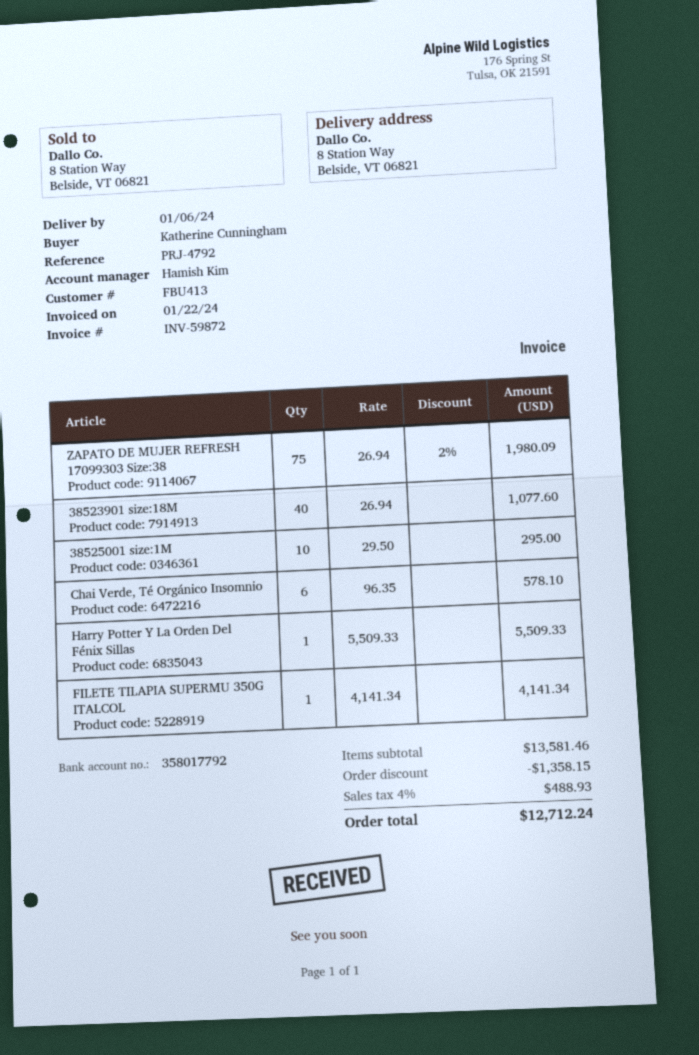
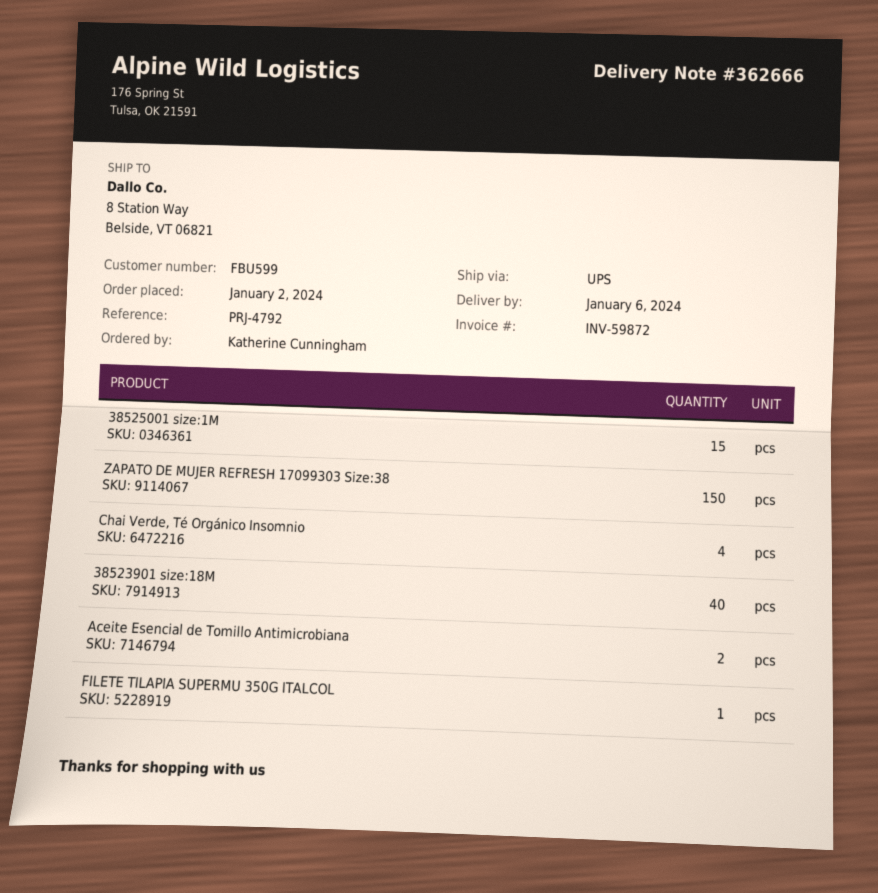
customer number: FBU413 -> FBU599
ZAPATO DE MUJER REFRESH 17099303 Size:38: 75 -> 150
38525001 size:1M: 10 -> 15
Chai Verde, Té Orgánico Insomnio: 6 -> 4
Harry Potter Y La Orden Del Fénix Sillas: 1 -> none
Aceite Esencial de Tomillo Antimicrobiana: none -> 2

